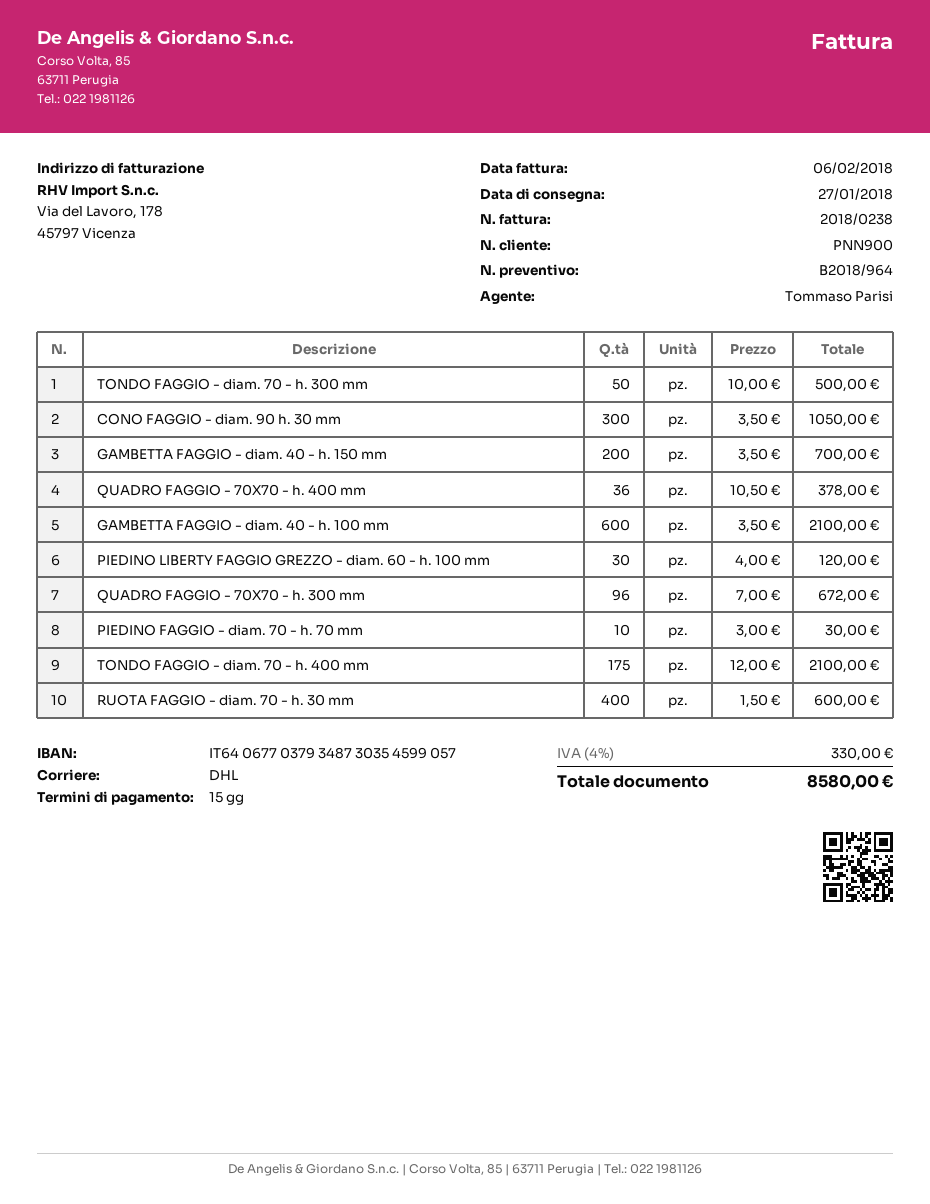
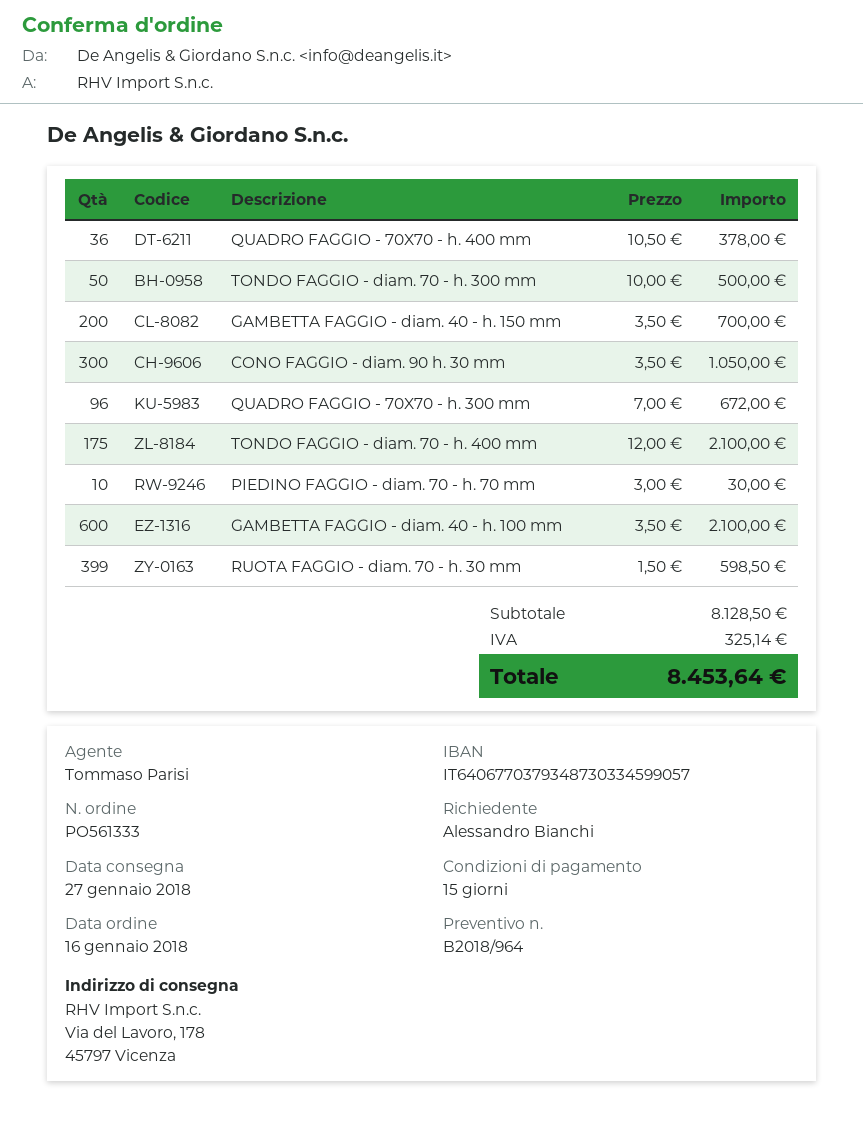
bank account: IT6406770379348730354599057 -> IT6406770379348730334599057
PIEDINO LIBERTY FAGGIO GREZZO - diam. 60 - h. 100 mm: 30 x 4.00 = 120.00 -> none
RUOTA FAGGIO - diam. 70 - h. 30 mm: 400 x 1.50 = 600.00 -> 399 x 1.50 = 598.50
tax: 330.00 -> 325.14
total: 8580.00 -> 8453.64

